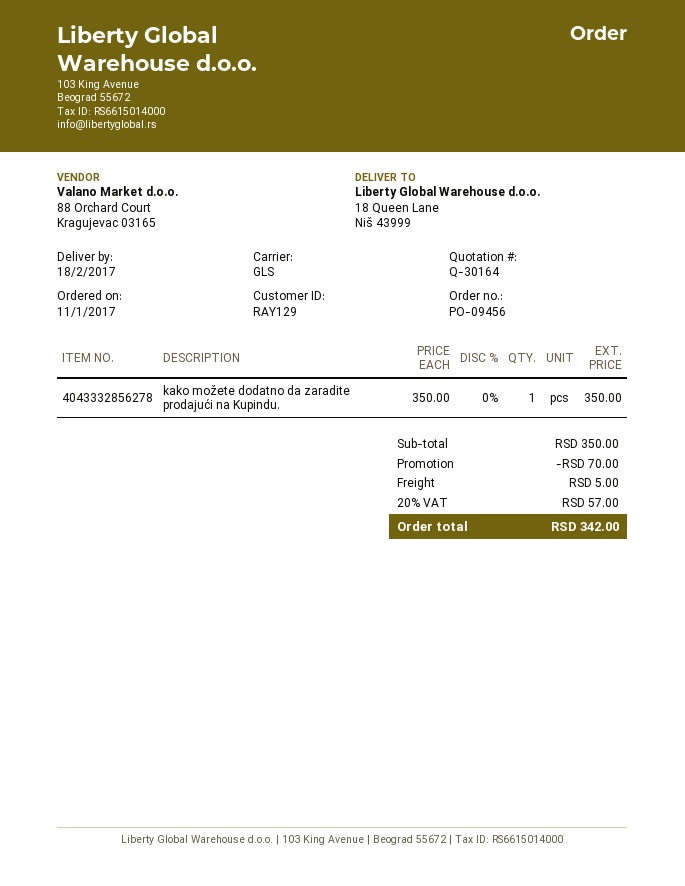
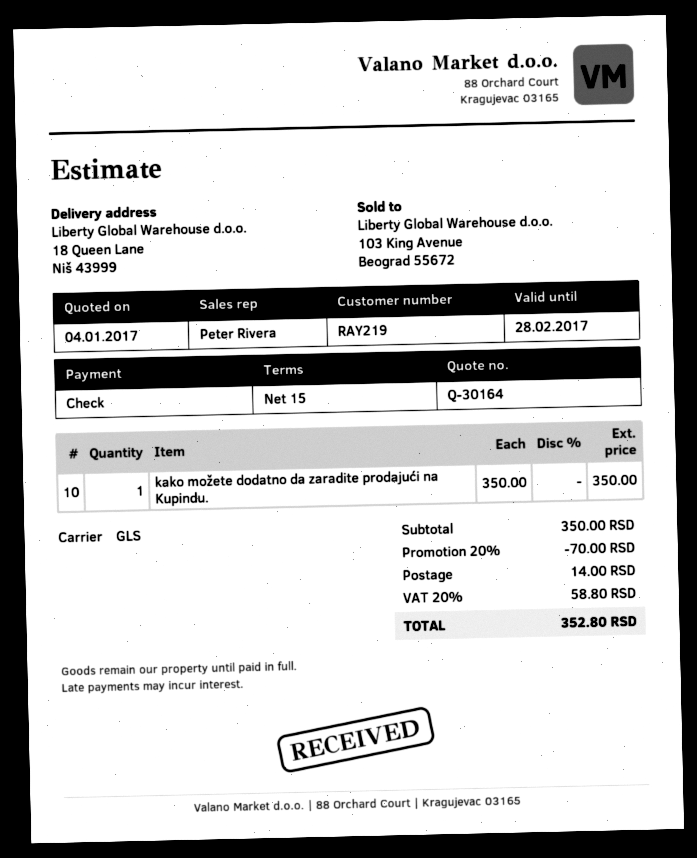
customer number: RAY129 -> RAY219
shipping: 5.00 -> 14.00
tax: 20% = 57.00 -> 20% = 58.80
total: 342.00 -> 352.80

